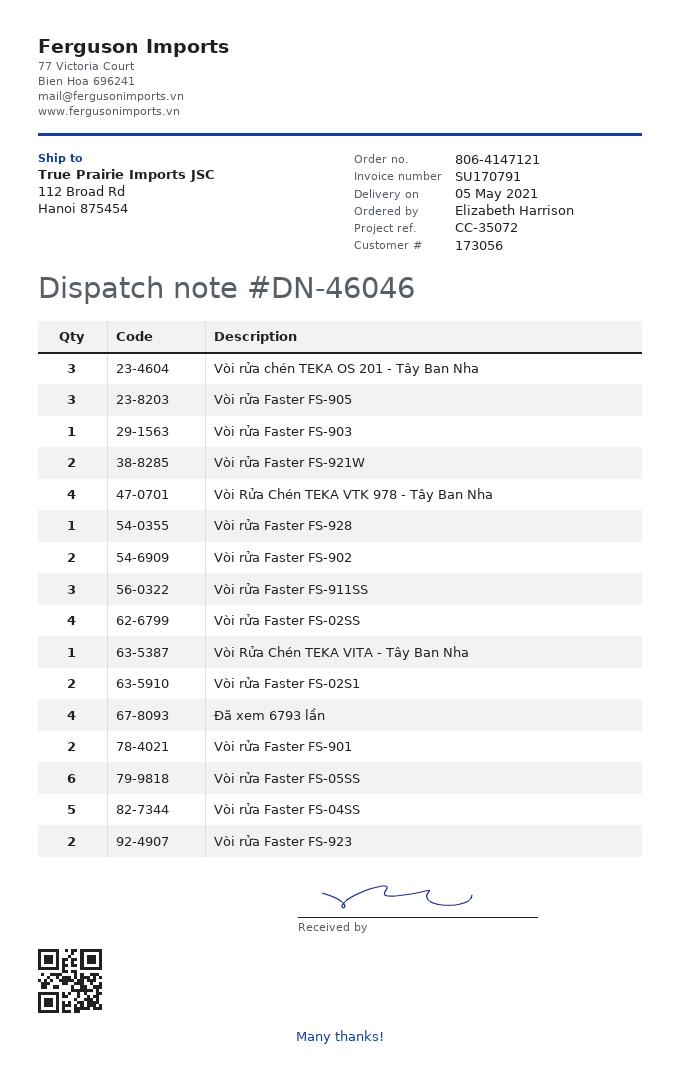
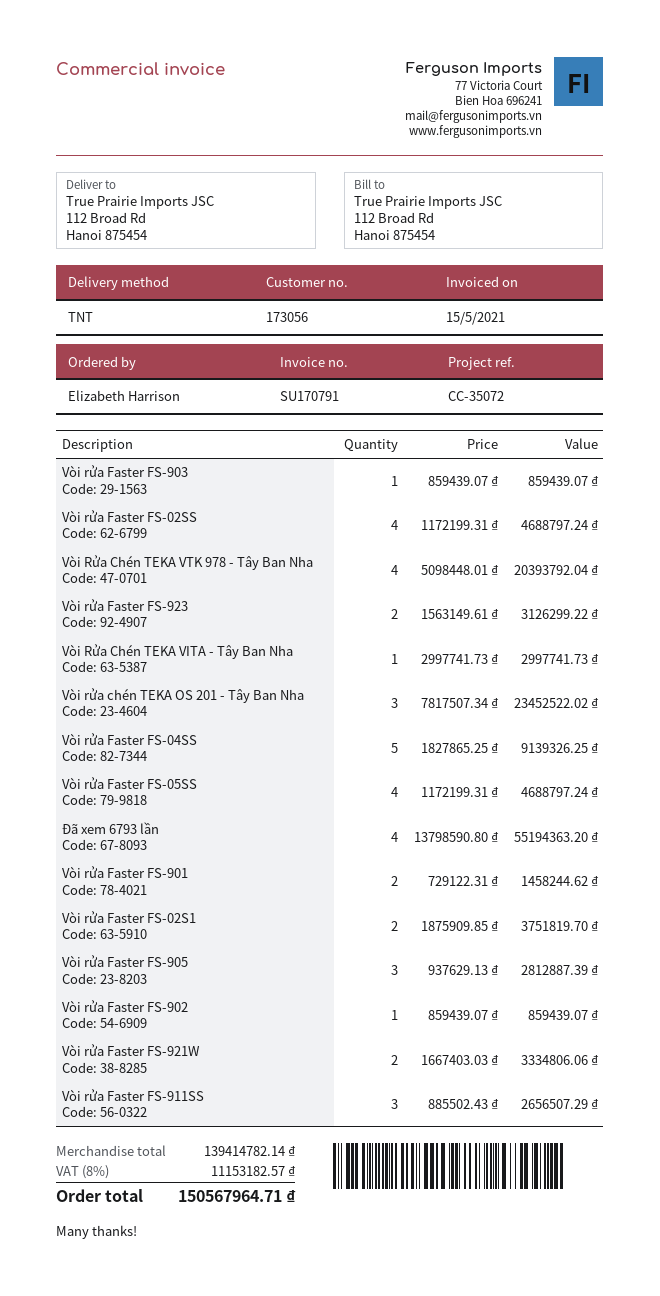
Vòi rửa Faster FS-928: 1 -> none
Vòi rửa Faster FS-902: 2 -> 1
Vòi rửa Faster FS-05SS: 6 -> 4

